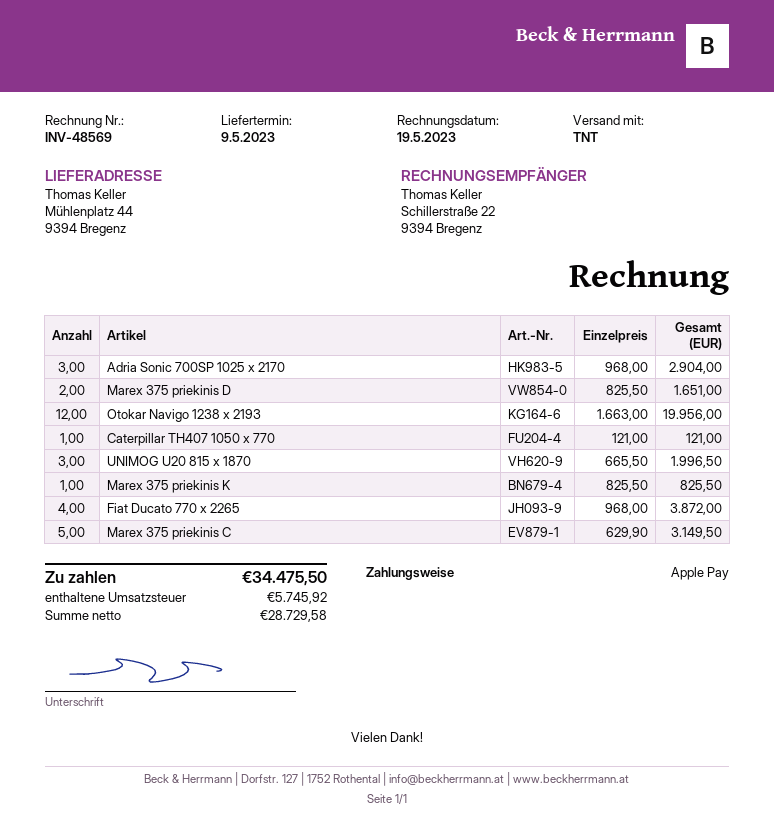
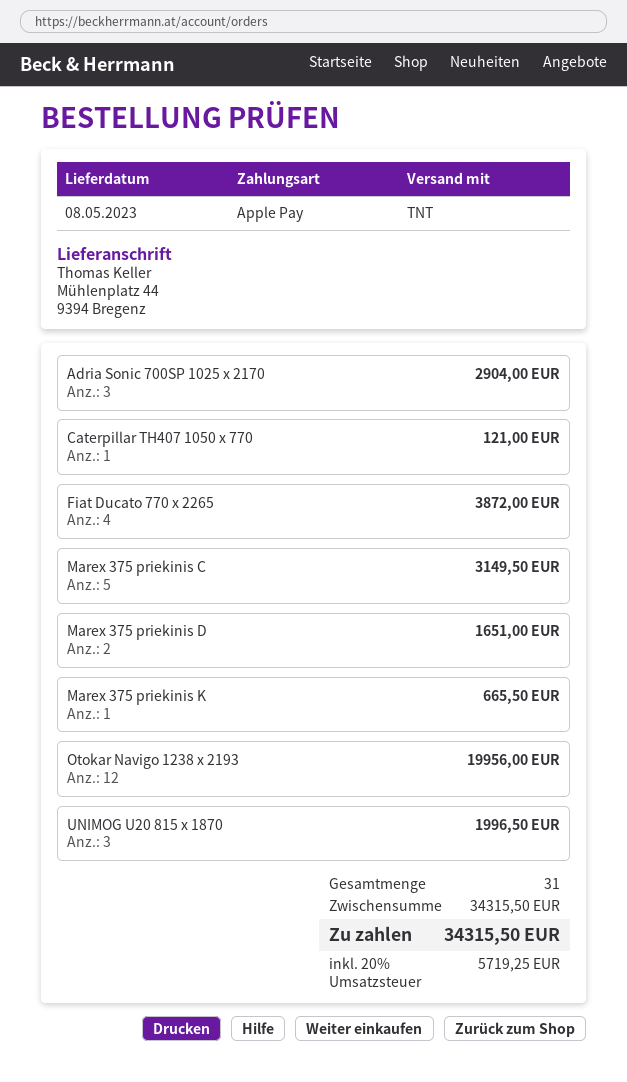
delivery date: 2023-05-09 -> 2023-05-08
Marex 375 priekinis K: 1 for 825.50 -> 1 for 665.50
tax: 5745.92 -> 5719.25
total: 34475.50 -> 34315.50

